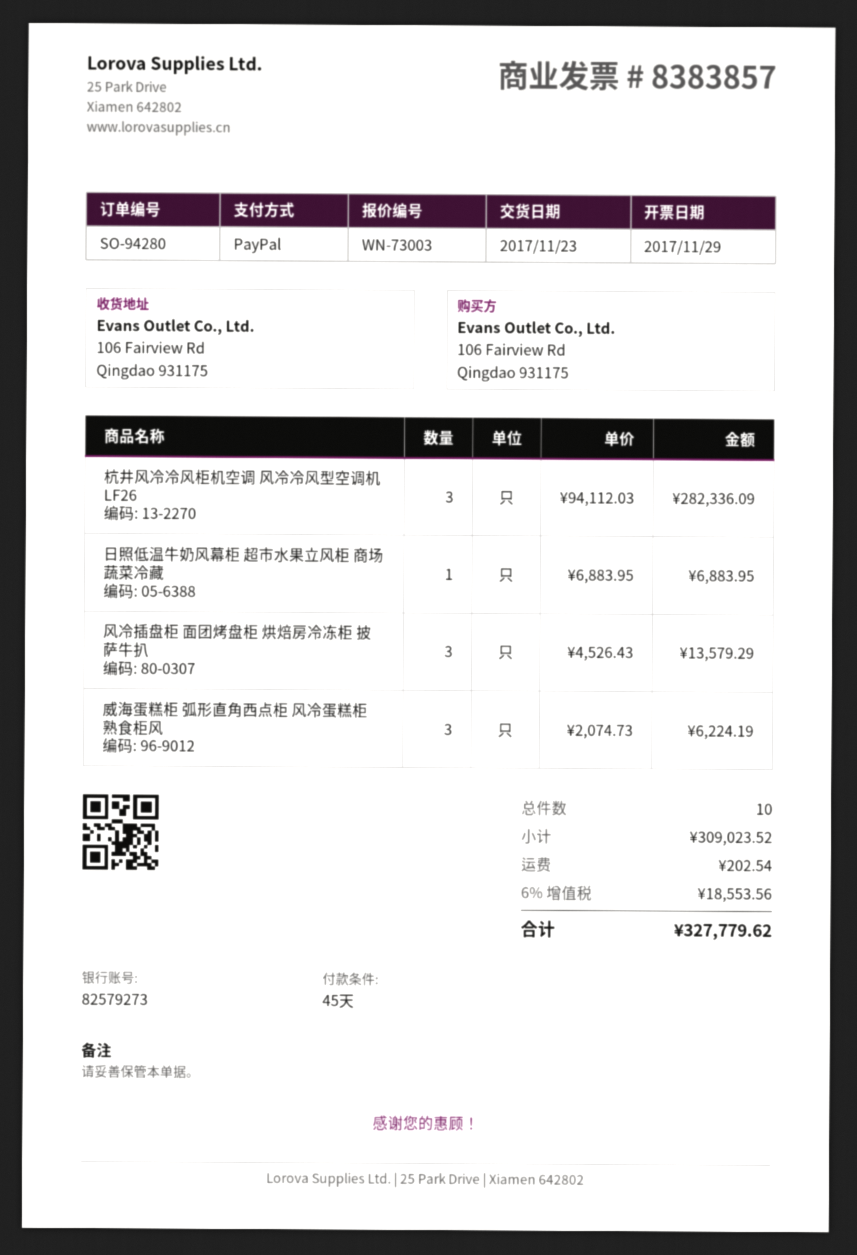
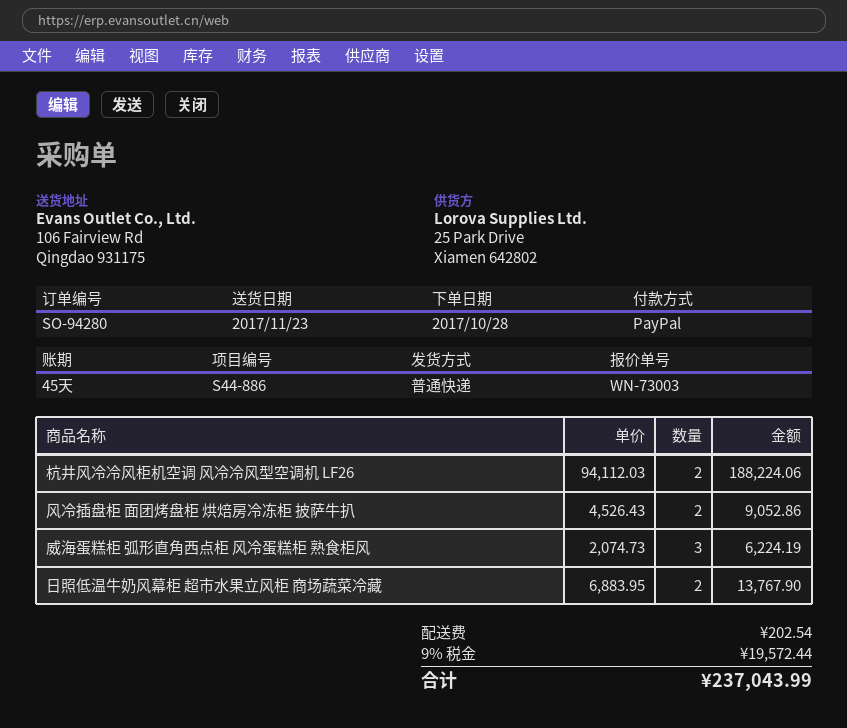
杭井风冷冷风柜机空调 风冷冷风型空调机 LF26: 3 x 94112.03 = 282336.09 -> 2 x 94112.03 = 188224.06
日照低温牛奶风幕柜 超市水果立风柜 商场蔬菜冷藏: 1 x 6883.95 = 6883.95 -> 2 x 6883.95 = 13767.90
风冷插盘柜 面团烤盘柜 烘焙房冷冻柜 披萨牛扒: 3 x 4526.43 = 13579.29 -> 2 x 4526.43 = 9052.86
tax: 6% = 18553.56 -> 9% = 19572.44
total: 327779.62 -> 237043.99

